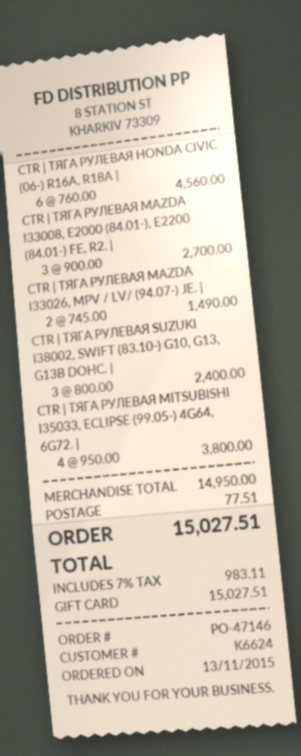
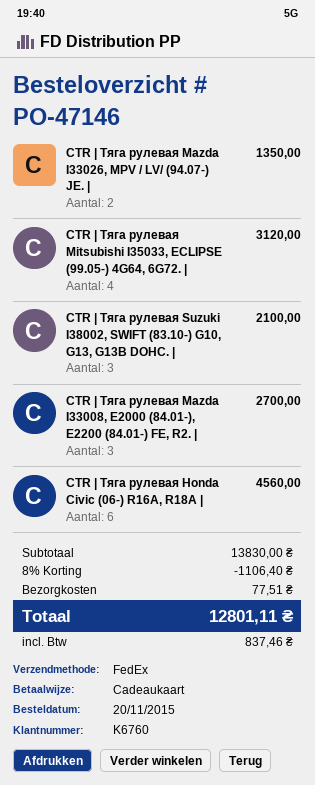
order date: 2015-11-13 -> 2015-11-20
customer number: K6624 -> K6760
CTR | ТЯГА РУЛЕВАЯ MAZDA I33026, MPV / LV/ (94.07-) JE. |: 2 for 1490.00 -> 2 for 1350.00
CTR | ТЯГА РУЛЕВАЯ SUZUKI I38002, SWIFT (83.10-) G10, G13, G13B DOHC. |: 3 for 2400.00 -> 3 for 2100.00
CTR | ТЯГА РУЛЕВАЯ MITSUBISHI I35033, ECLIPSE (99.05-) 4G64, 6G72. |: 4 for 3800.00 -> 4 for 3120.00
subtotal: 14950.00 -> 13830.00
discount: none -> 8% = 1106.40
tax: 983.11 -> 837.46
total: 15027.51 -> 12801.11

